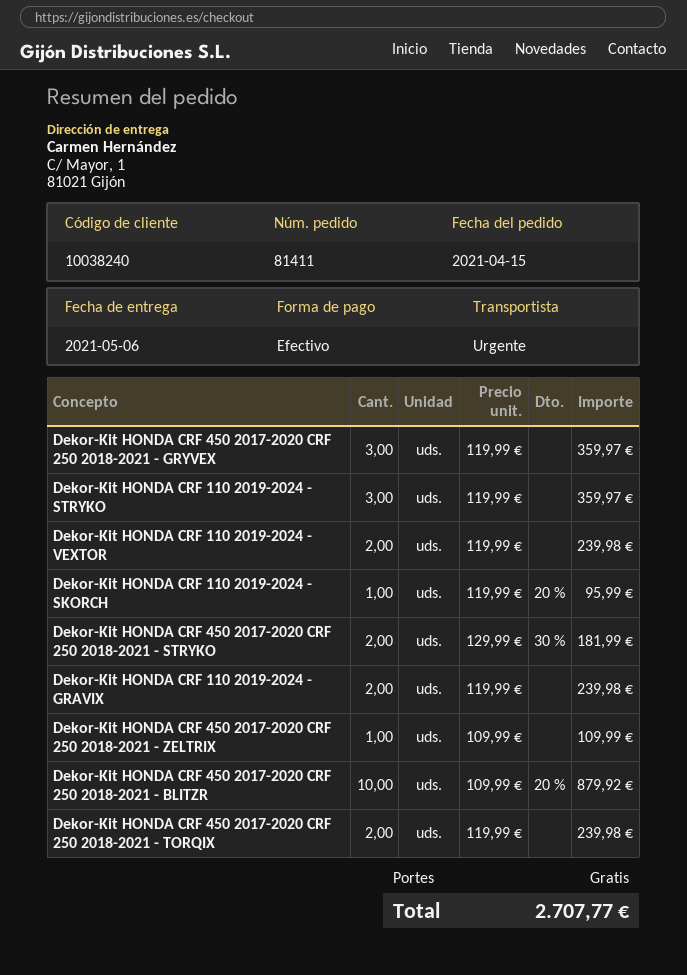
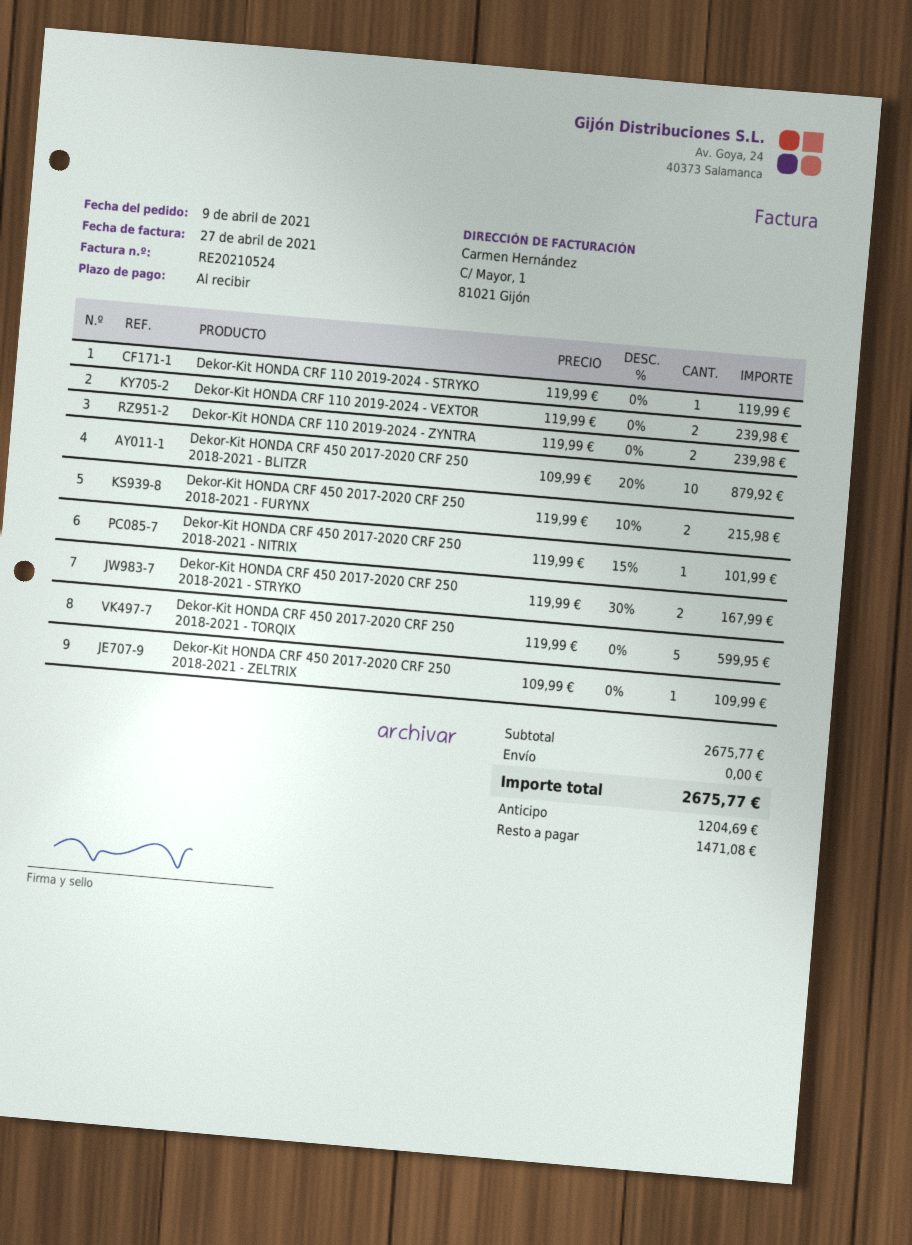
order date: 2021-04-15 -> 2021-04-09
Dekor-Kit HONDA CRF 450 2017-2020 CRF 250 2018-2021 - GRYVEX: 3 x 119.99 = 359.97 -> none
Dekor-Kit HONDA CRF 110 2019-2024 - STRYKO: 3 x 119.99 = 359.97 -> 1 x 119.99 = 119.99
Dekor-Kit HONDA CRF 110 2019-2024 - SKORCH: 1 x 119.99 - 20% = 95.99 -> none
Dekor-Kit HONDA CRF 450 2017-2020 CRF 250 2018-2021 - STRYKO: 2 x 129.99 - 30% = 181.99 -> 2 x 119.99 - 30% = 167.99
Dekor-Kit HONDA CRF 110 2019-2024 - GRAVIX: 2 x 119.99 = 239.98 -> none
Dekor-Kit HONDA CRF 450 2017-2020 CRF 250 2018-2021 - TORQIX: 2 x 119.99 = 239.98 -> 5 x 119.99 = 599.95
Dekor-Kit HONDA CRF 110 2019-2024 - ZYNTRA: none -> 2 x 119.99 = 239.98
Dekor-Kit HONDA CRF 450 2017-2020 CRF 250 2018-2021 - FURYNX: none -> 2 x 119.99 - 10% = 215.98
Dekor-Kit HONDA CRF 450 2017-2020 CRF 250 2018-2021 - NITRIX: none -> 1 x 119.99 - 15% = 101.99
total: 2707.77 -> 2675.77

